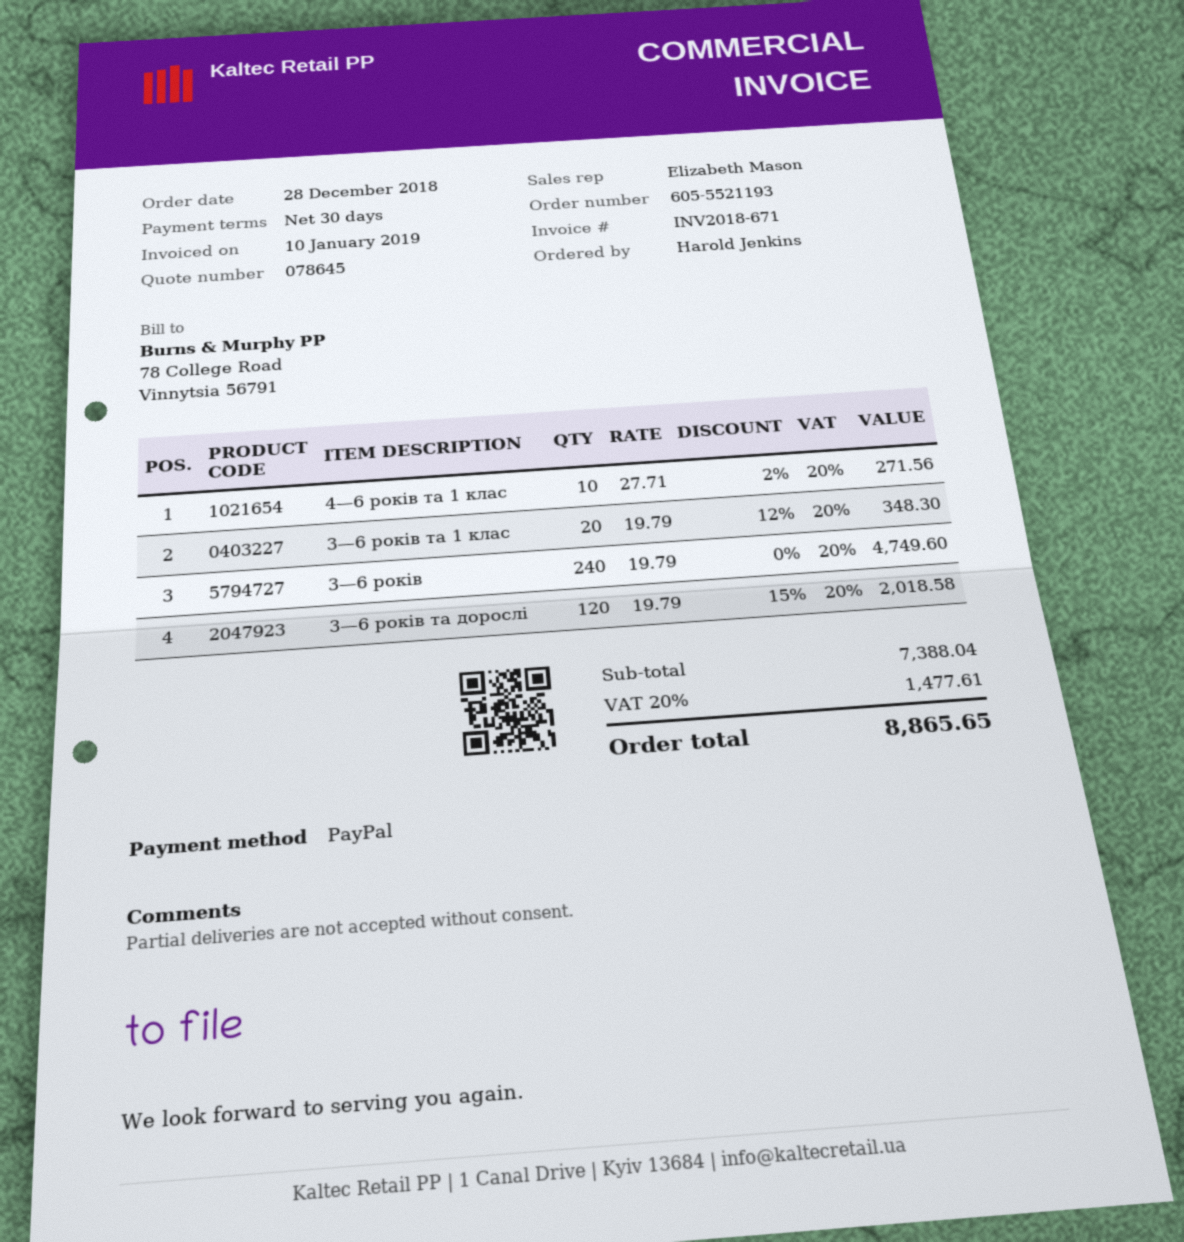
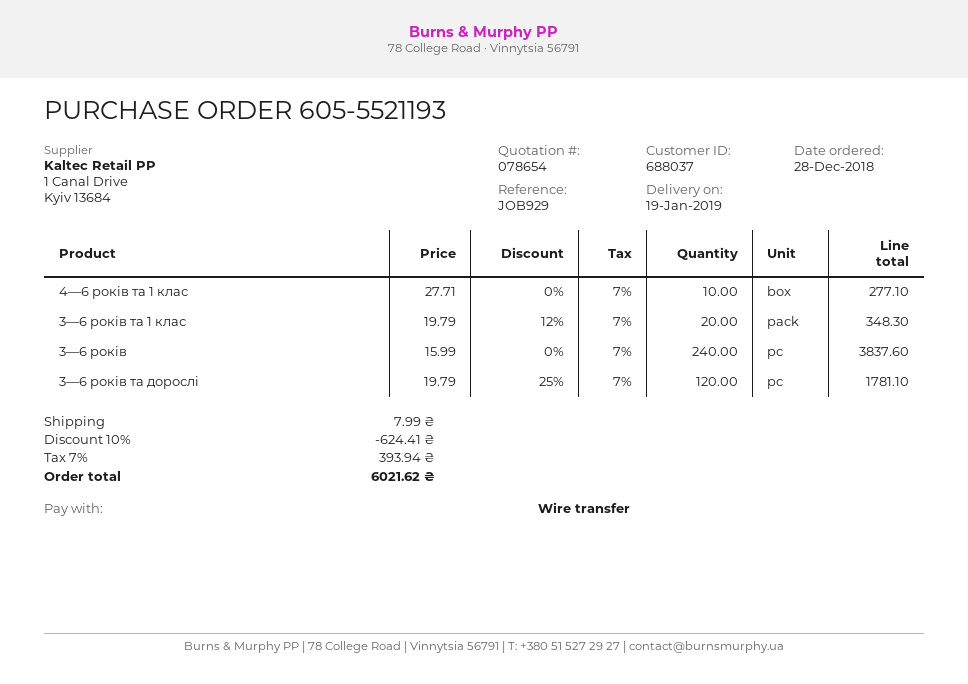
quote number: 078645 -> 078654
payment method: PayPal -> bank transfer
4—6 років та 1 клас: 10 x 27.71 - 2% = 271.56 -> 10 x 27.71 = 277.10
3—6 років: 240 x 19.79 = 4749.60 -> 240 x 15.99 = 3837.60
3—6 років та дорослі: 120 x 19.79 - 15% = 2018.58 -> 120 x 19.79 - 25% = 1781.10
discount: none -> 10% = 624.41
shipping: none -> 7.99
tax: 20% = 1477.61 -> 7% = 393.94
total: 8865.65 -> 6021.62

